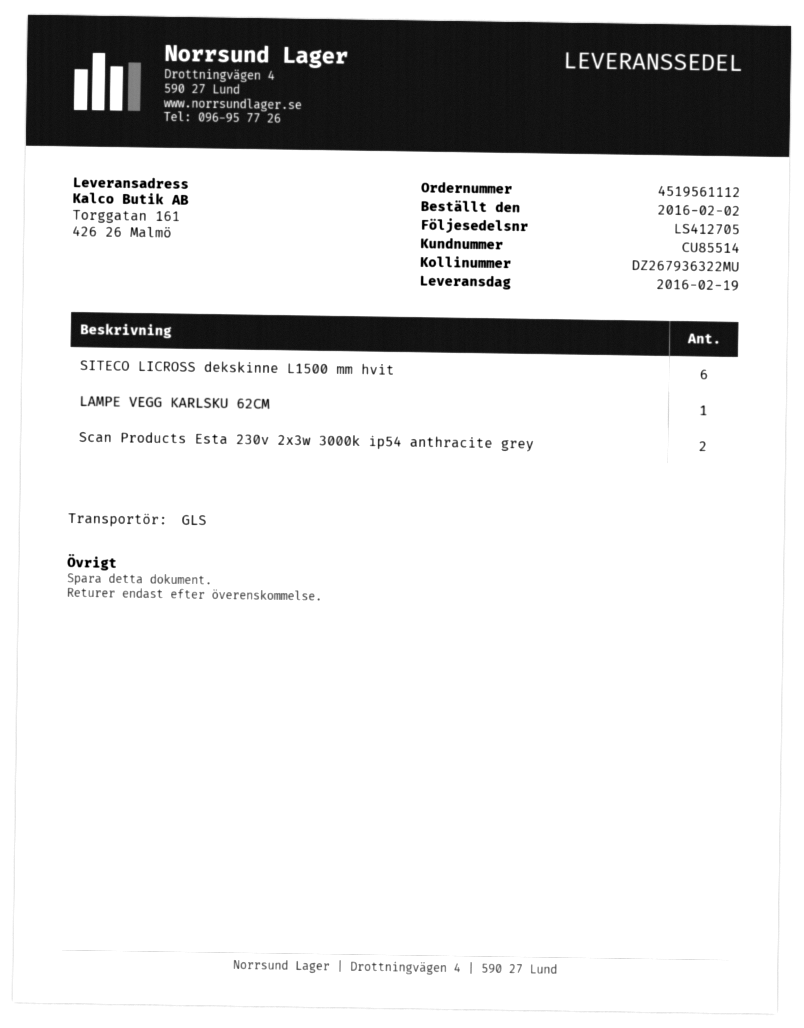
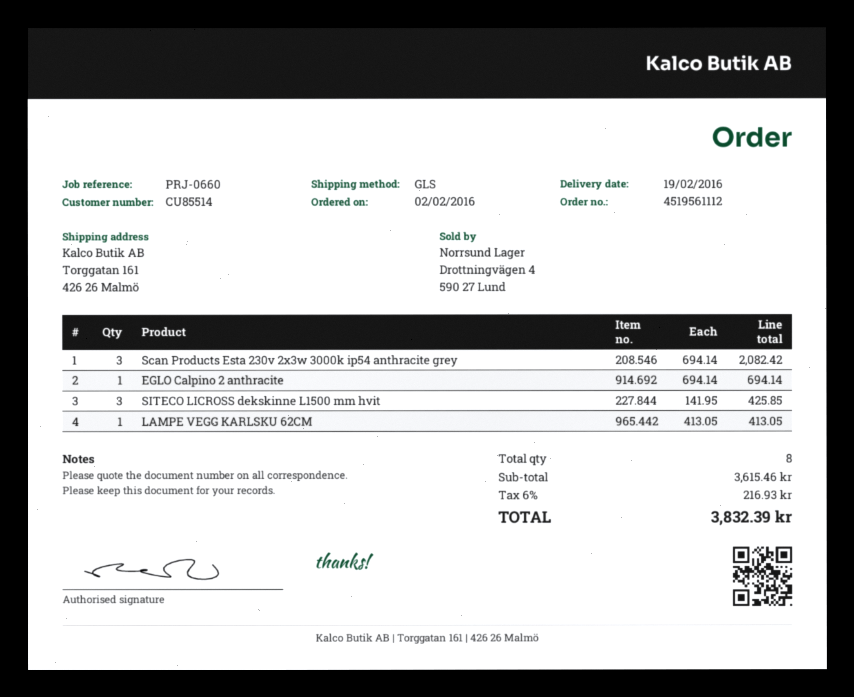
SITECO LICROSS dekskinne L1500 mm hvit: 6 -> 3
Scan Products Esta 230v 2x3w 3000k ip54 anthracite grey: 2 -> 3
EGLO Calpino 2 anthracite: none -> 1

